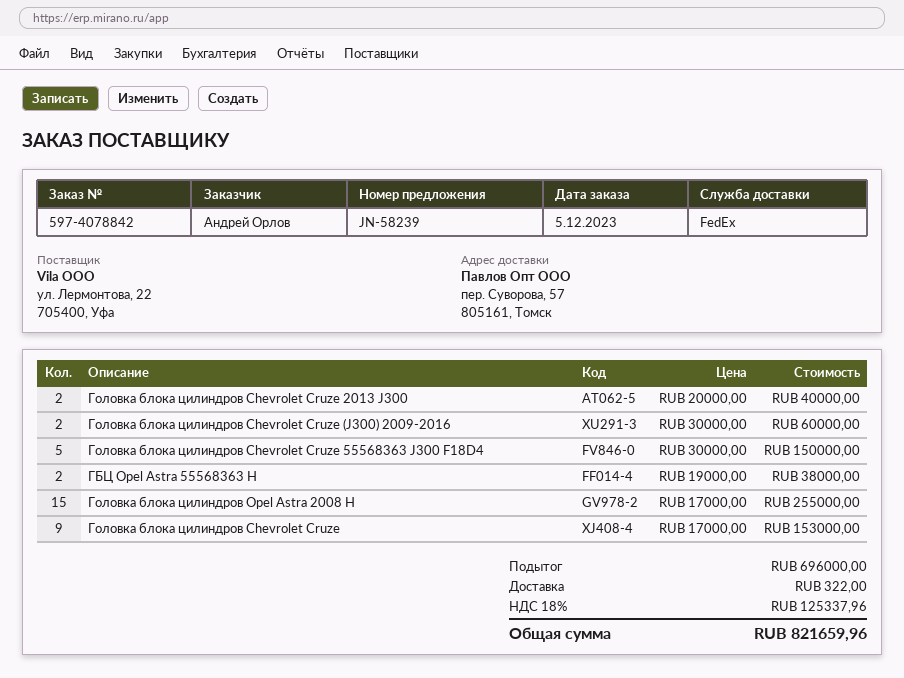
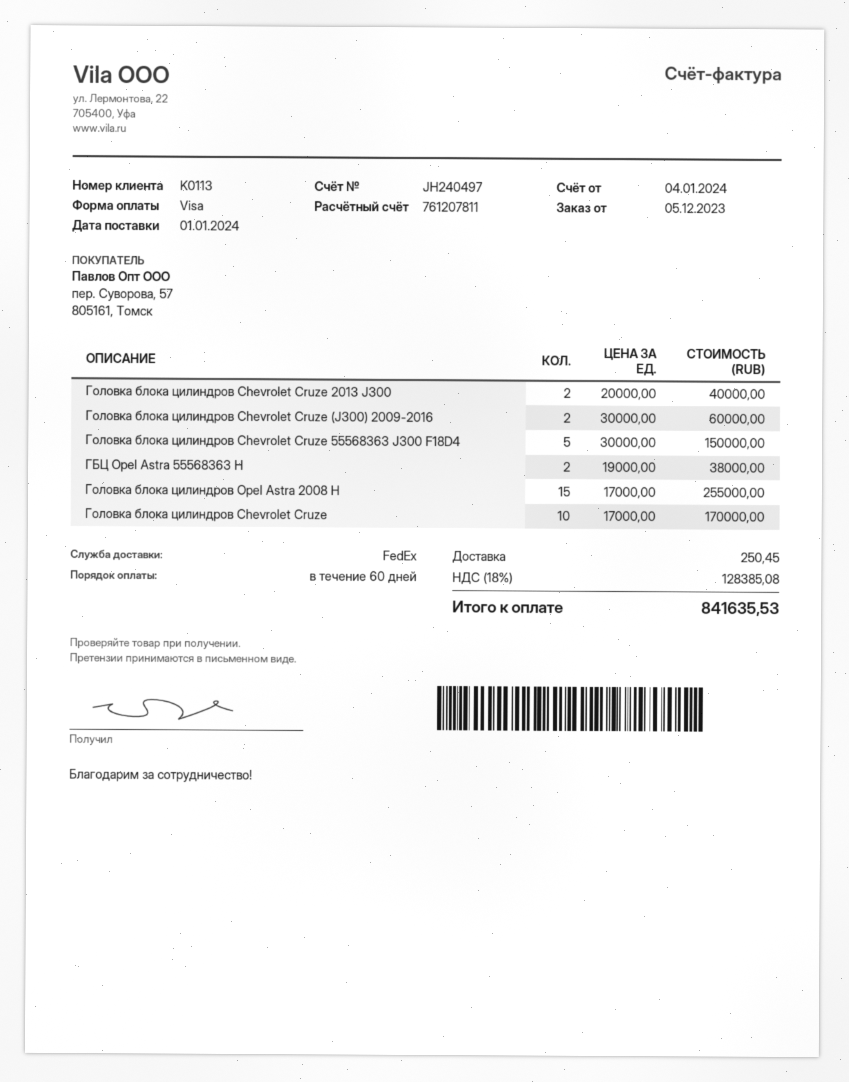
Головка блока цилиндров Chevrolet Cruze: 9 x 17000.00 = 153000.00 -> 10 x 17000.00 = 170000.00
shipping: 322.00 -> 250.45
tax: 18% = 125337.96 -> 18% = 128385.08
total: 821659.96 -> 841635.53

